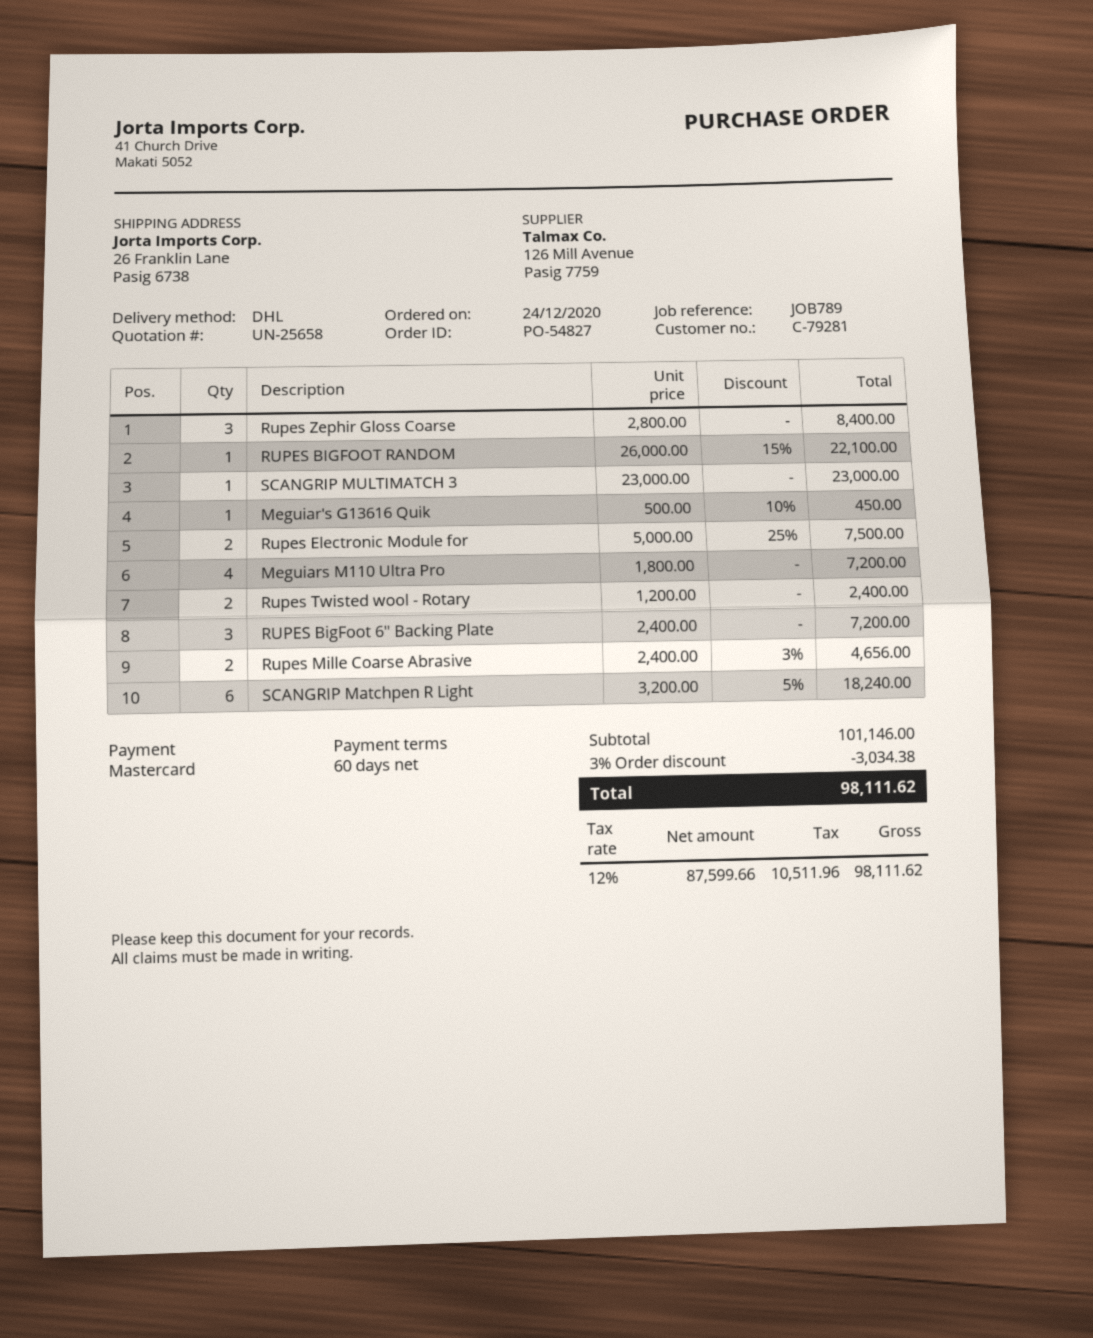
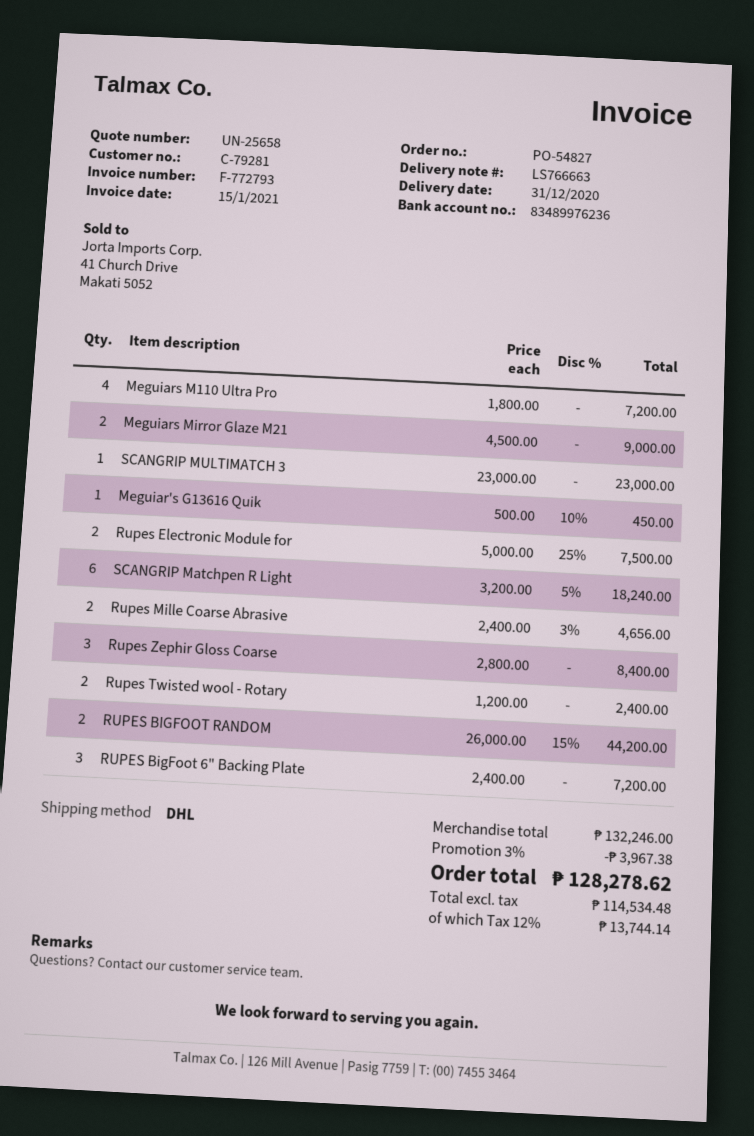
RUPES BIGFOOT RANDOM: 1 x 26000.00 - 15% = 22100.00 -> 2 x 26000.00 - 15% = 44200.00
Meguiars Mirror Glaze M21: none -> 2 x 4500.00 = 9000.00
subtotal: 101146.00 -> 132246.00
discount: 3% = 3034.38 -> 3% = 3967.38
net: 87599.66 -> 114534.48
tax: 12% = 10511.96 -> 12% = 13744.14
total: 98111.62 -> 128278.62

